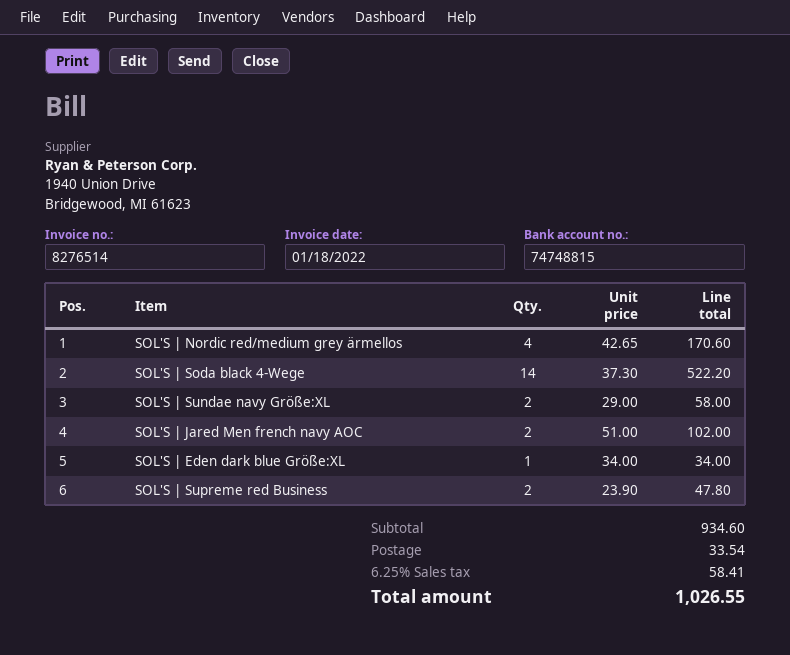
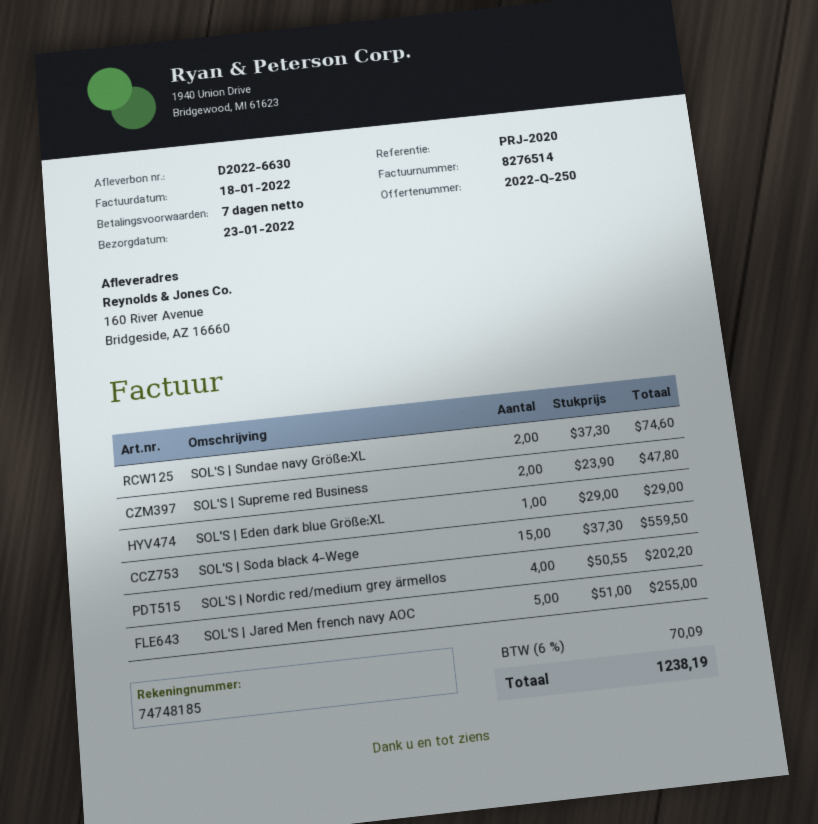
bank account: 74748815 -> 74748185
SOL'S | Nordic red/medium grey ärmellos: 4 x 42.65 = 170.60 -> 4 x 50.55 = 202.20
SOL'S | Soda black 4-Wege: 14 x 37.30 = 522.20 -> 15 x 37.30 = 559.50
SOL'S | Sundae navy Größe:XL: 2 x 29.00 = 58.00 -> 2 x 37.30 = 74.60
SOL'S | Jared Men french navy AOC: 2 x 51.00 = 102.00 -> 5 x 51.00 = 255.00
SOL'S | Eden dark blue Größe:XL: 1 x 34.00 = 34.00 -> 1 x 29.00 = 29.00
shipping: 33.54 -> none
tax: 6.25% = 58.41 -> 6% = 70.09
total: 1026.55 -> 1238.19

